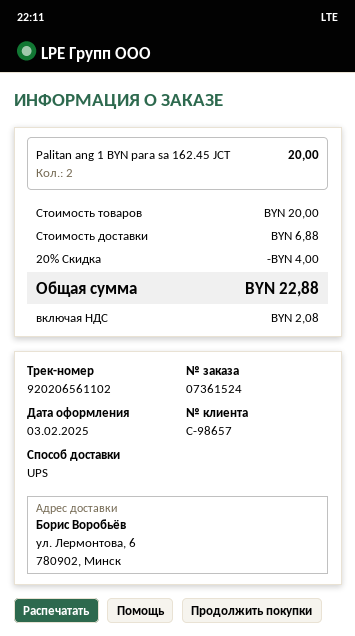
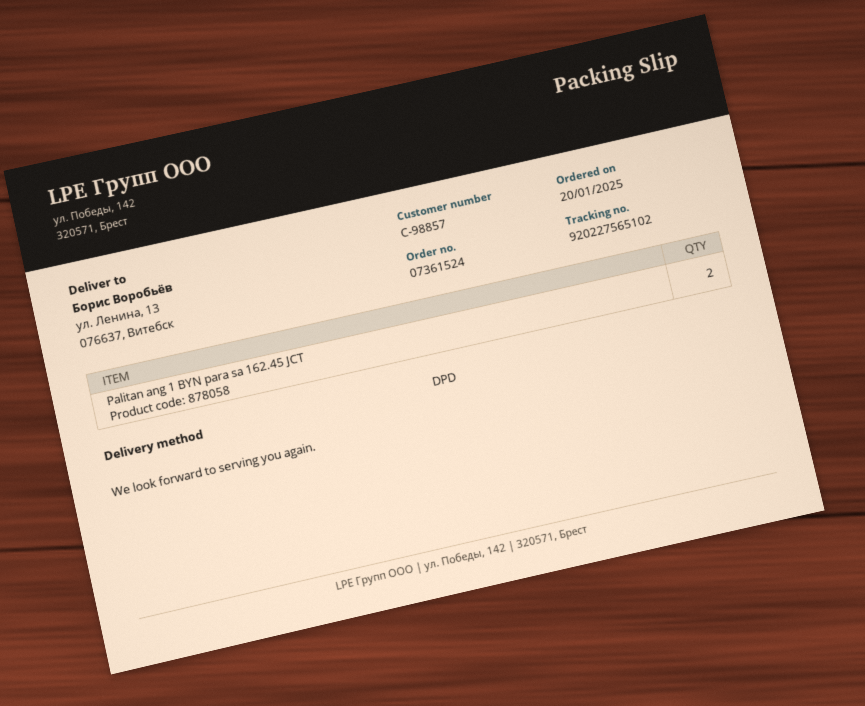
order date: 2025-02-03 -> 2025-01-20
customer number: C-98657 -> C-98857
shipping method: UPS -> DPD
tracking number: 920206561102 -> 920227565102
ship to: ул. Лермонтова, 6, 780902, Минск -> ул. Ленина, 13, 076637, Витебск

